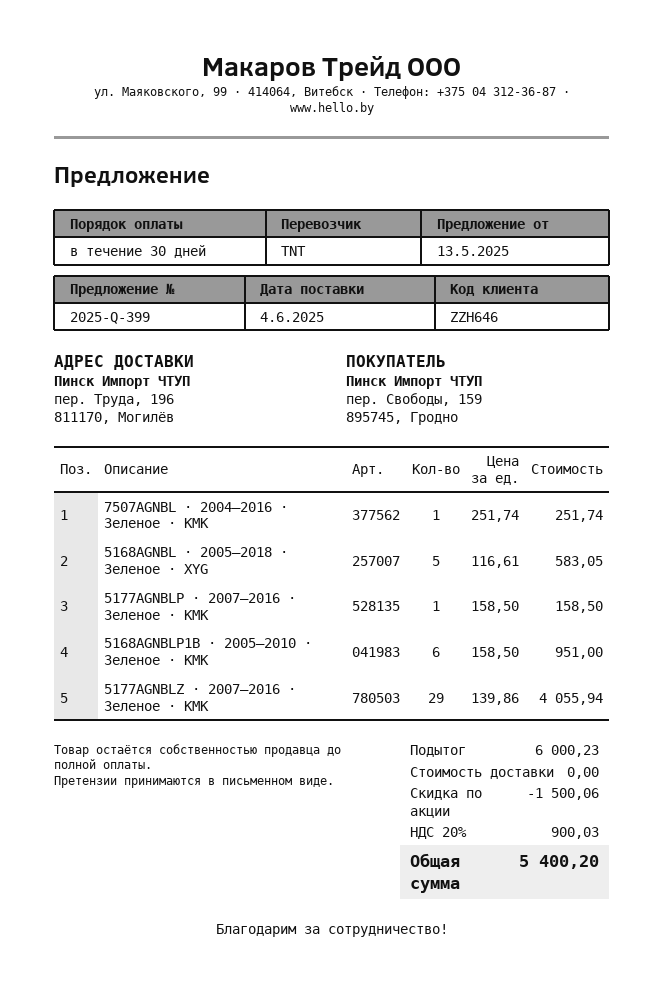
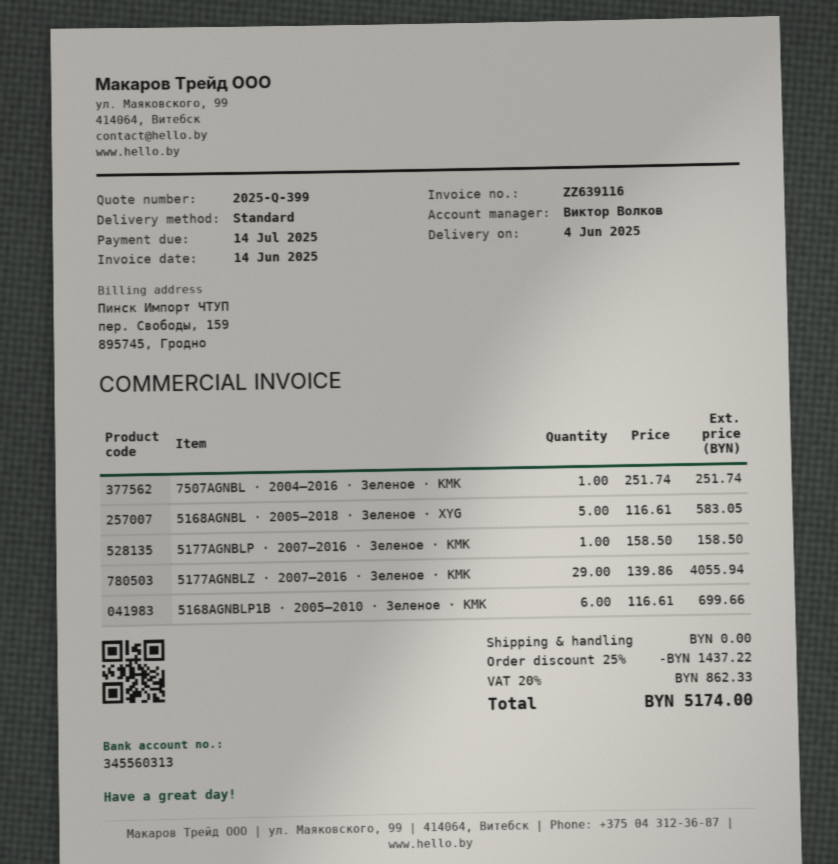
shipping method: TNT -> standard
5168AGNBLP1B · 2005–2010 · Зеленое · KMK: 6 x 158.50 = 951.00 -> 6 x 116.61 = 699.66
discount: 1500.06 -> 1437.22
tax: 20% = 900.03 -> 20% = 862.33
total: 5400.20 -> 5174.00

